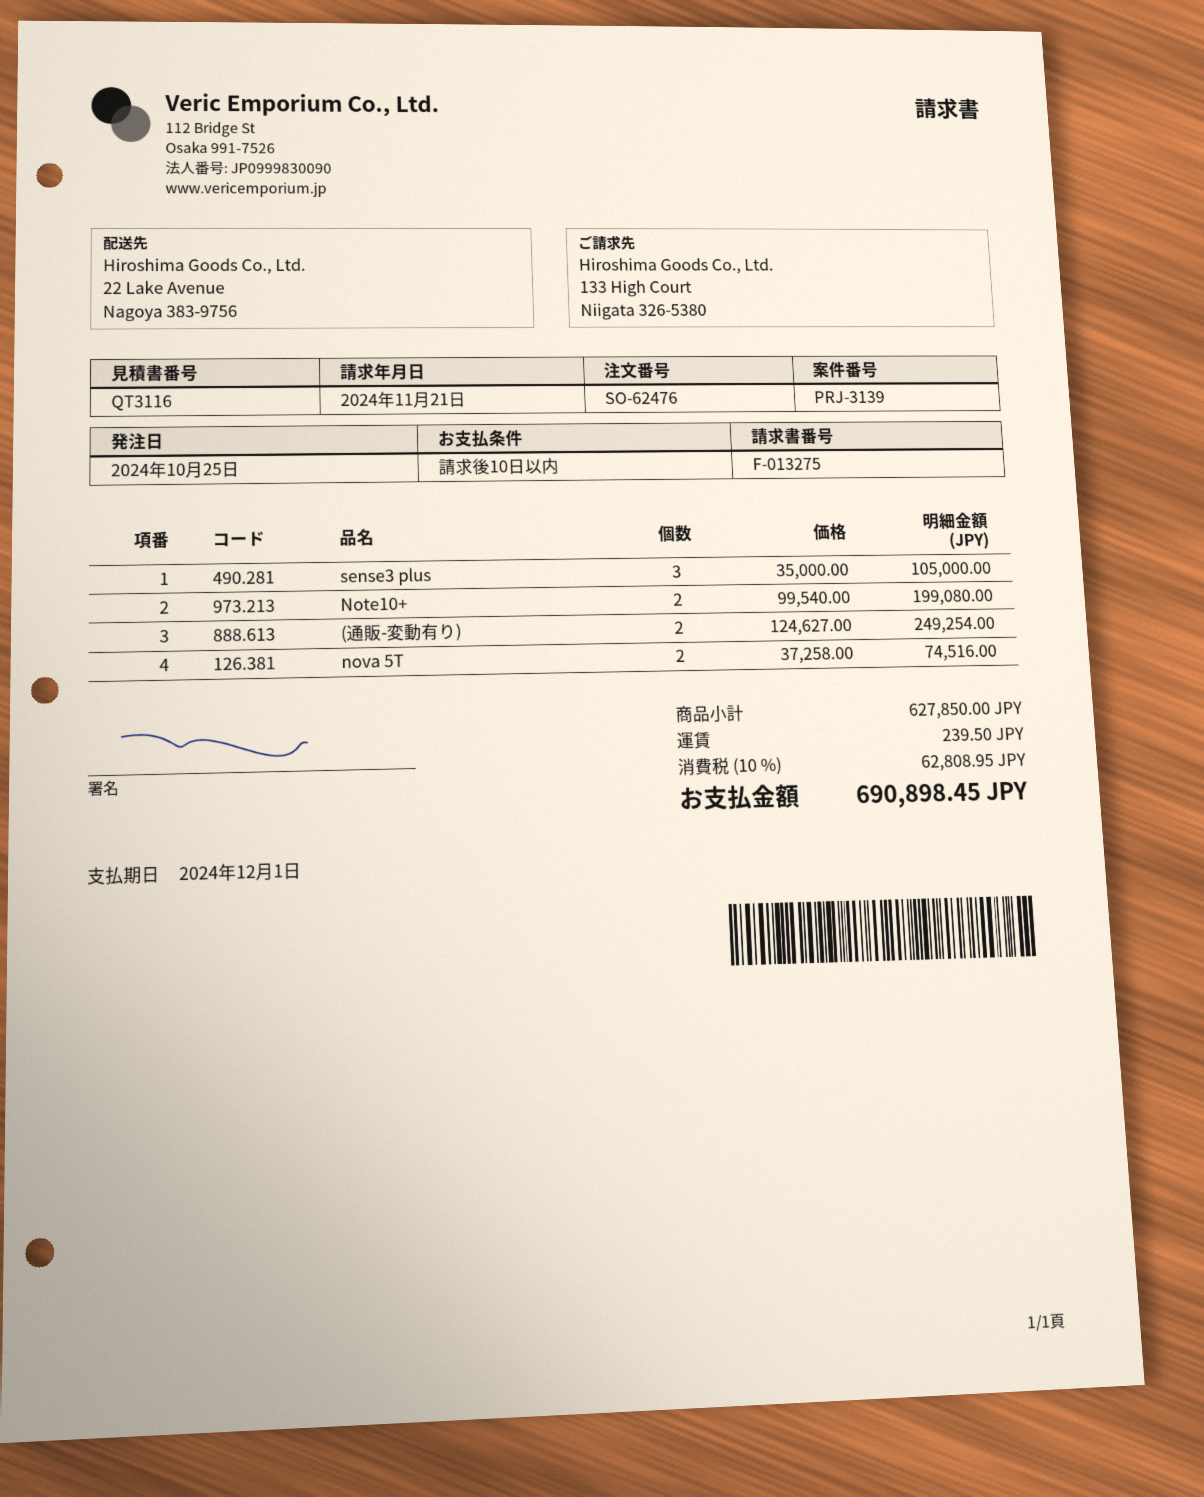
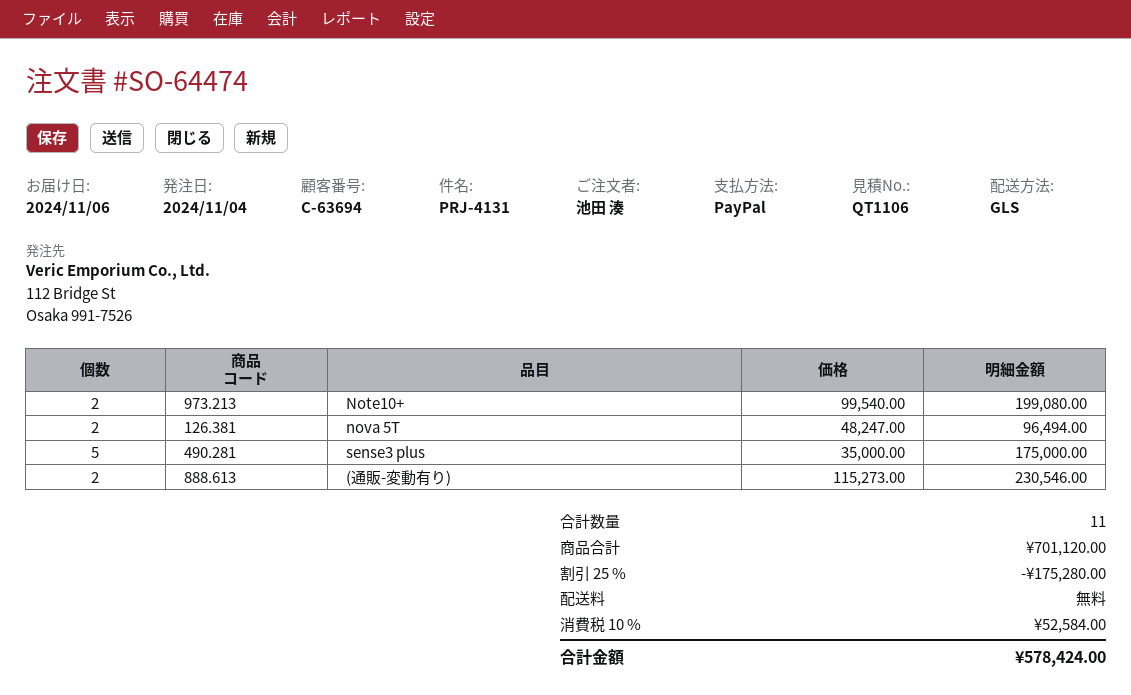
quote number: QT3116 -> QT1106
order number: SO-62476 -> SO-64474
order date: 2024-10-25 -> 2024-11-04
reference: PRJ-3139 -> PRJ-4131
sense3 plus: 3 x 35000.00 = 105000.00 -> 5 x 35000.00 = 175000.00
(通販-変動有り): 2 x 124627.00 = 249254.00 -> 2 x 115273.00 = 230546.00
nova 5T: 2 x 37258.00 = 74516.00 -> 2 x 48247.00 = 96494.00
subtotal: 627850.00 -> 701120.00
discount: none -> 25% = 175280.00
shipping: 239.50 -> 0.00
tax: 10% = 62808.95 -> 10% = 52584.00
total: 690898.45 -> 578424.00

